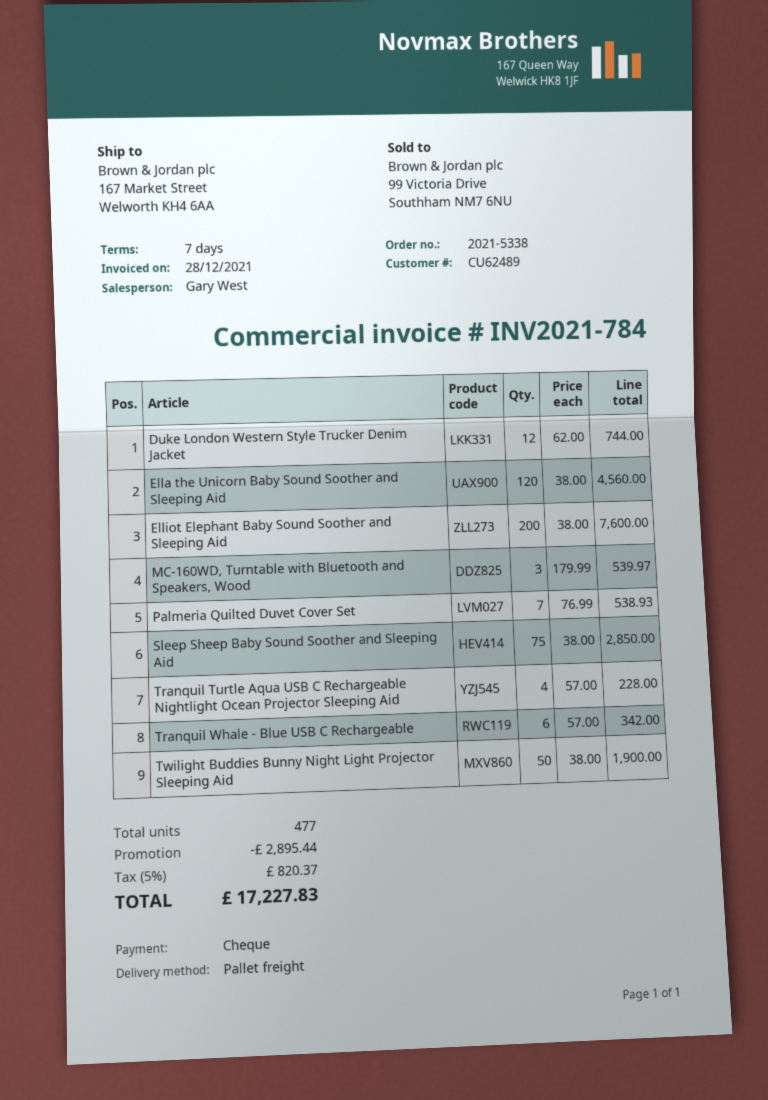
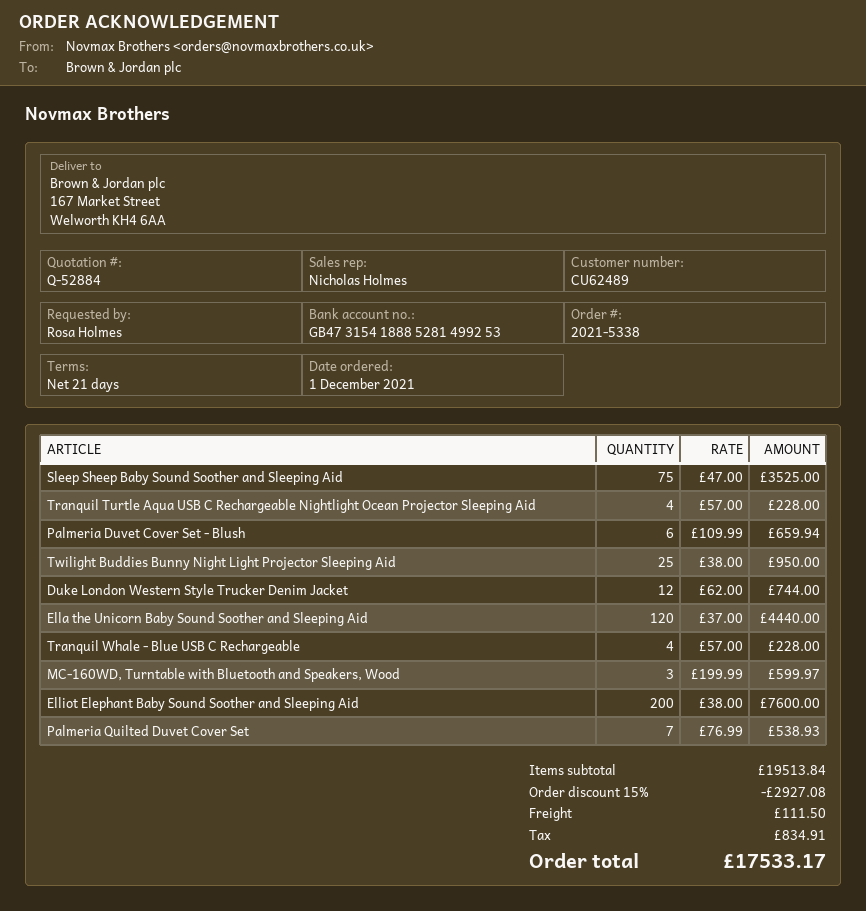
payment terms: 7 days -> 21 days
sales rep: Gary West -> Nicholas Holmes
Ella the Unicorn Baby Sound Soother and Sleeping Aid: 120 x 38.00 = 4560.00 -> 120 x 37.00 = 4440.00
MC-160WD, Turntable with Bluetooth and Speakers, Wood: 3 x 179.99 = 539.97 -> 3 x 199.99 = 599.97
Sleep Sheep Baby Sound Soother and Sleeping Aid: 75 x 38.00 = 2850.00 -> 75 x 47.00 = 3525.00
Tranquil Whale - Blue USB C Rechargeable: 6 x 57.00 = 342.00 -> 4 x 57.00 = 228.00
Twilight Buddies Bunny Night Light Projector Sleeping Aid: 50 x 38.00 = 1900.00 -> 25 x 38.00 = 950.00
Palmeria Duvet Cover Set - Blush: none -> 6 x 109.99 = 659.94
discount: 2895.44 -> 2927.08
shipping: none -> 111.50
tax: 820.37 -> 834.91
total: 17227.83 -> 17533.17

